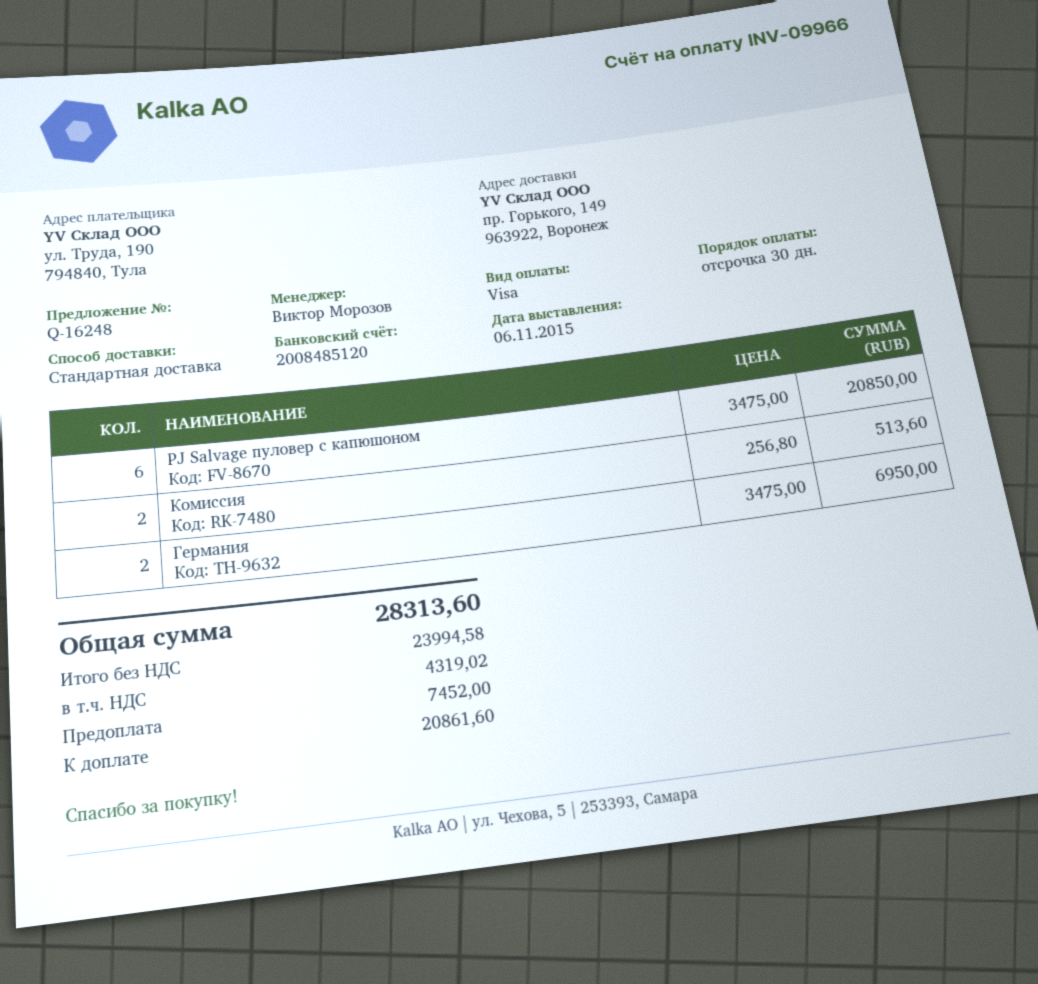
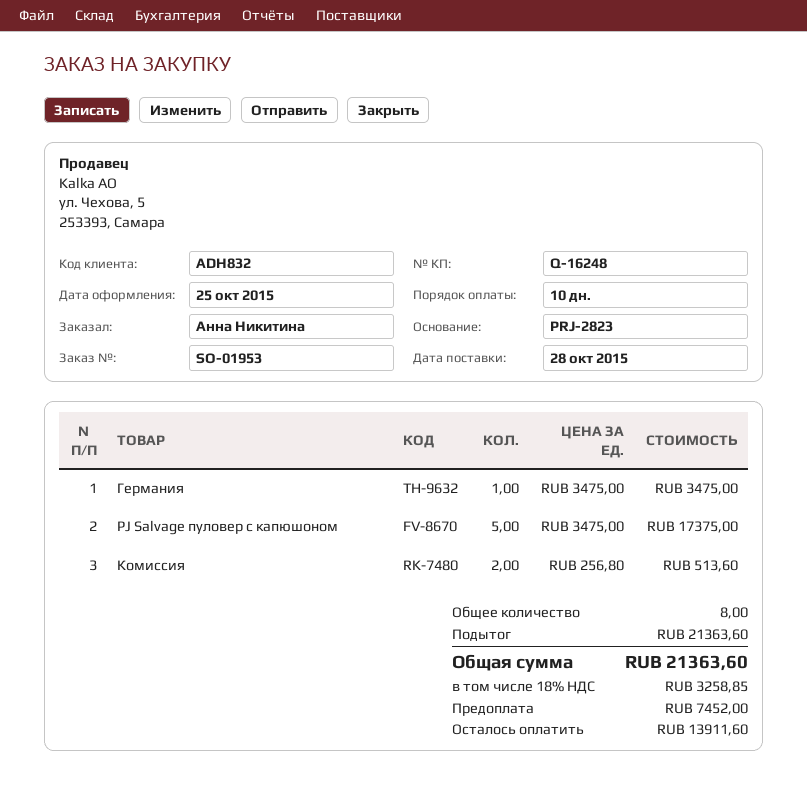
payment terms: 30 days -> 10 days
PJ Salvage пуловер с капюшоном: 6 x 3475.00 = 20850.00 -> 5 x 3475.00 = 17375.00
Германия: 2 x 3475.00 = 6950.00 -> 1 x 3475.00 = 3475.00
tax: 4319.02 -> 3258.85
total: 28313.60 -> 21363.60
balance: 20861.60 -> 13911.60

